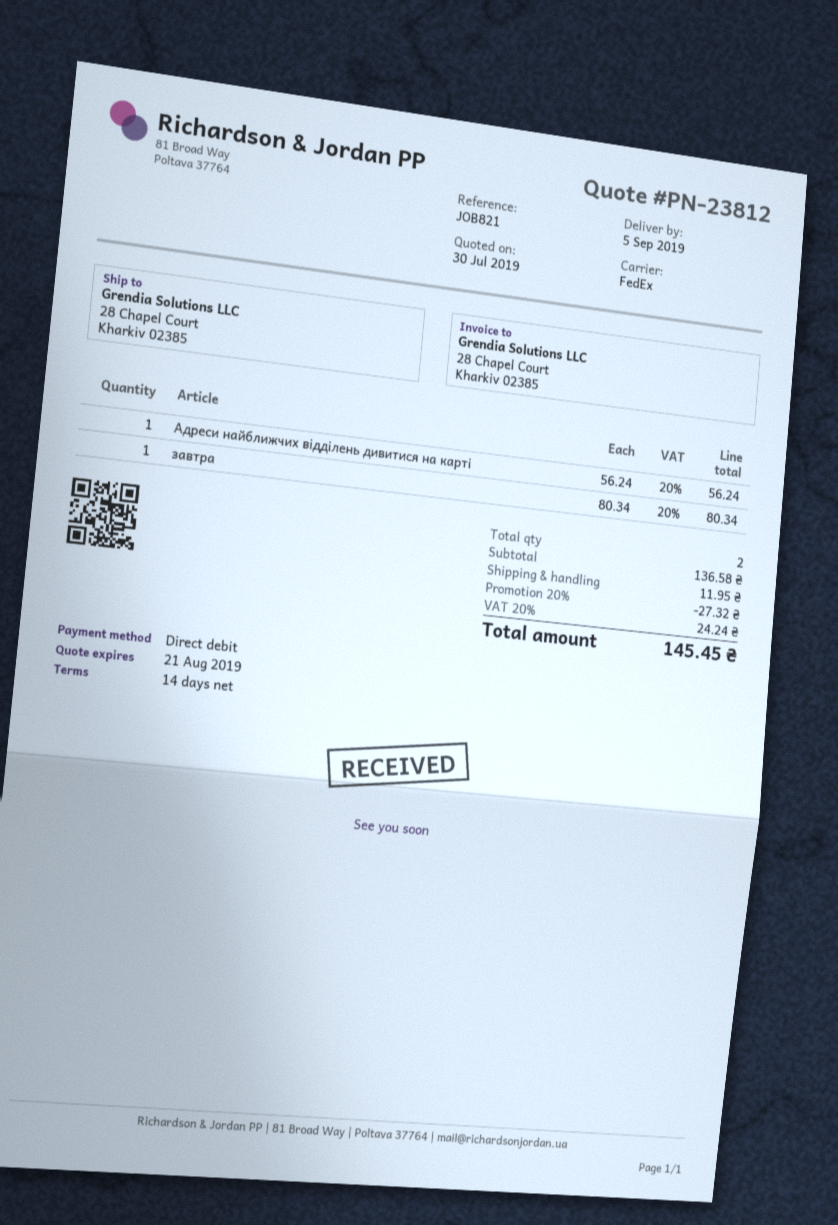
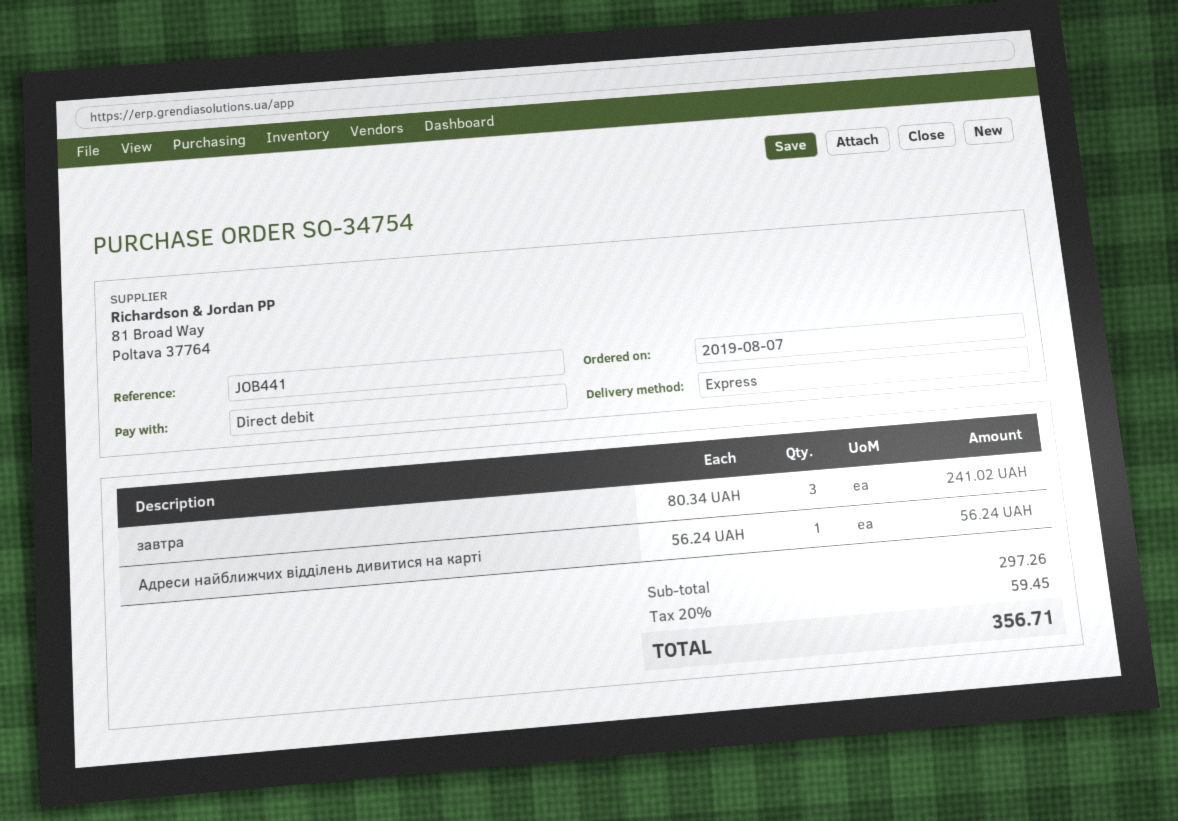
reference: JOB821 -> JOB441
shipping method: FedEx -> express
завтра: 1 x 80.34 = 80.34 -> 3 x 80.34 = 241.02
subtotal: 136.58 -> 297.26
discount: 20% = 27.32 -> none
shipping: 11.95 -> none
tax: 20% = 24.24 -> 20% = 59.45
total: 145.45 -> 356.71

